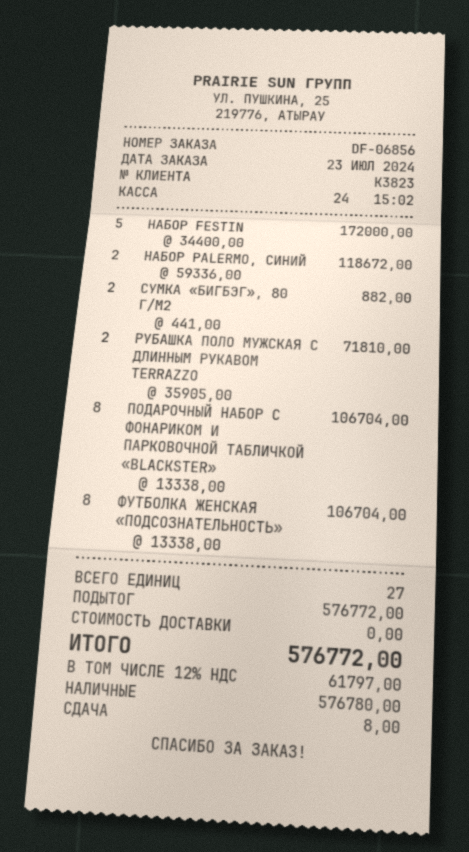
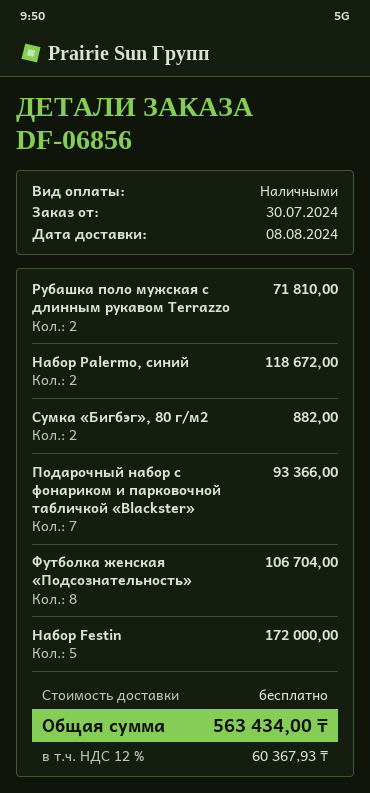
order date: 2024-07-23 -> 2024-07-30
ПОДАРОЧНЫЙ НАБОР С ФОНАРИКОМ И ПАРКОВОЧНОЙ ТАБЛИЧКОЙ «BLACKSTER»: 8 for 106704.00 -> 7 for 93366.00
tax: 12% = 61797.00 -> 12% = 60367.93
total: 576772.00 -> 563434.00

